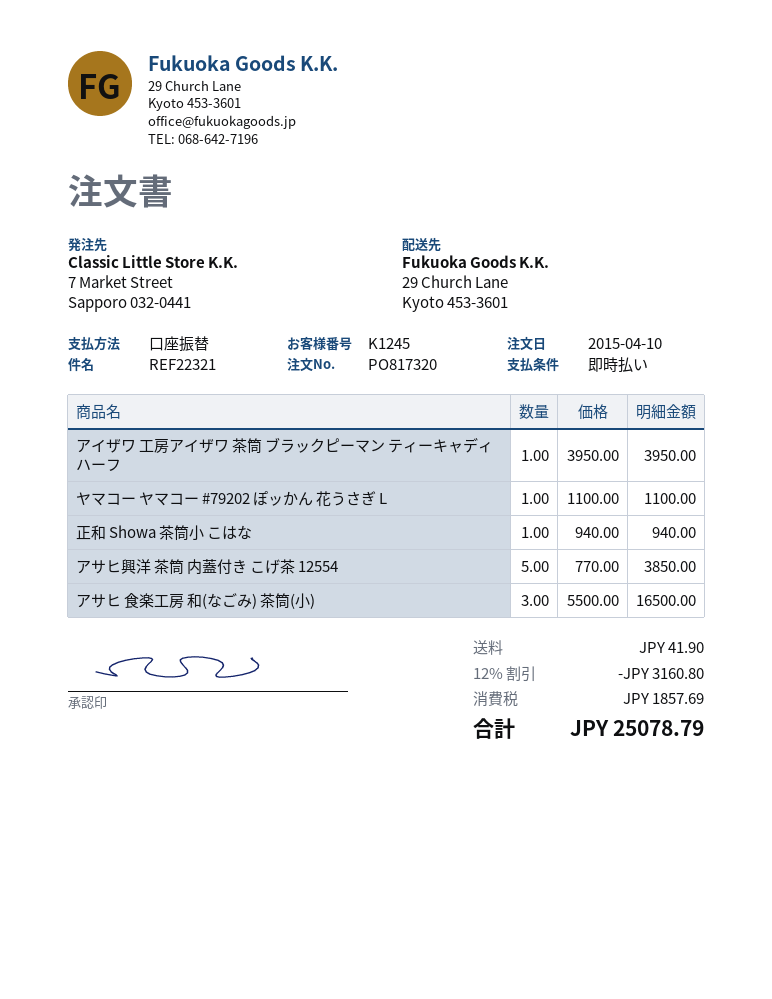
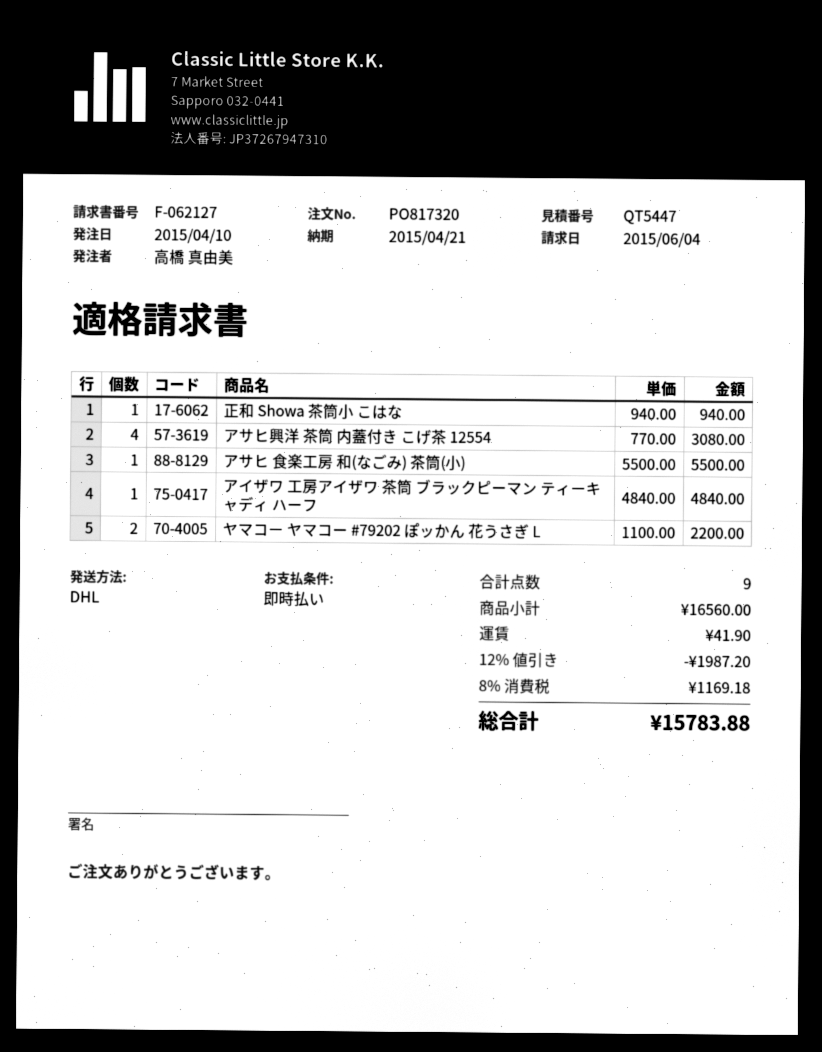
アイザワ 工房アイザワ 茶筒 ブラックピーマン ティーキャディ ハーフ: 1 x 3950.00 = 3950.00 -> 1 x 4840.00 = 4840.00
ヤマコー ヤマコー #79202 ぽッかん 花うさぎ L: 1 x 1100.00 = 1100.00 -> 2 x 1100.00 = 2200.00
アサヒ興洋 茶筒 内蓋付き こげ茶 12554: 5 x 770.00 = 3850.00 -> 4 x 770.00 = 3080.00
アサヒ 食楽工房 和(なごみ) 茶筒(小): 3 x 5500.00 = 16500.00 -> 1 x 5500.00 = 5500.00
discount: 12% = 3160.80 -> 12% = 1987.20
tax: 1857.69 -> 1169.18
total: 25078.79 -> 15783.88

